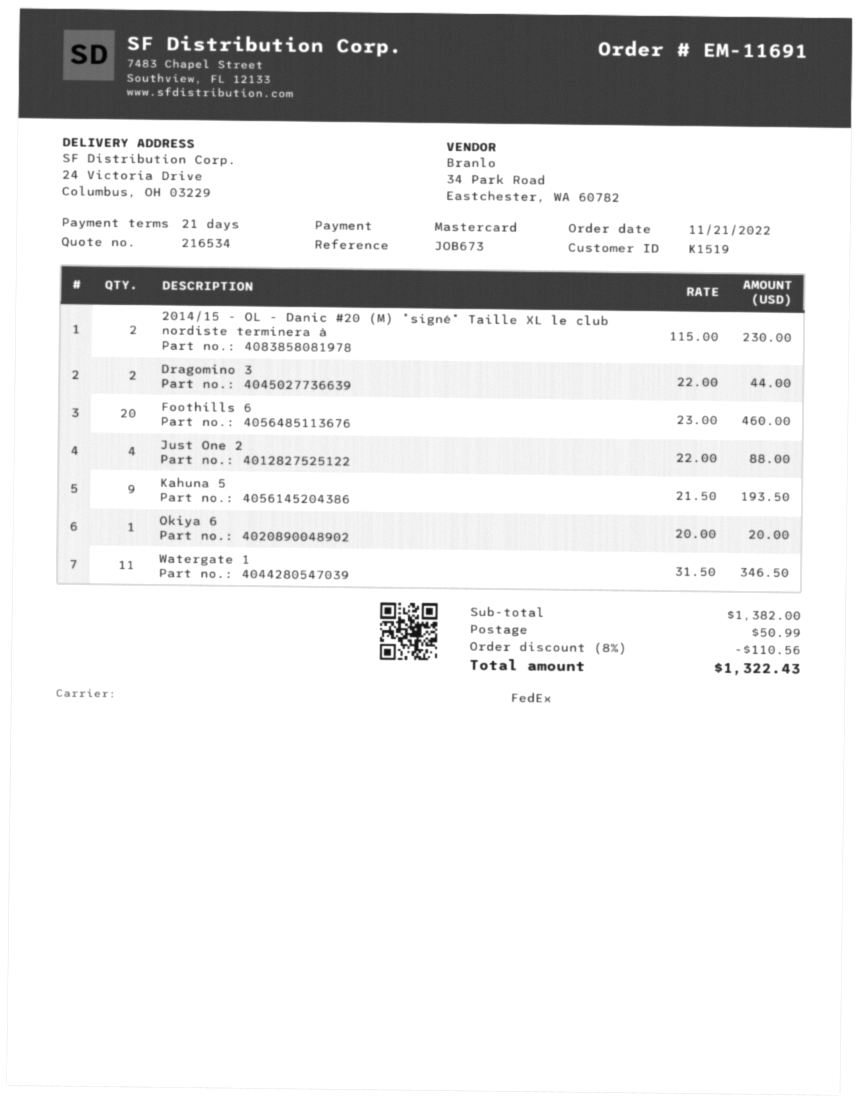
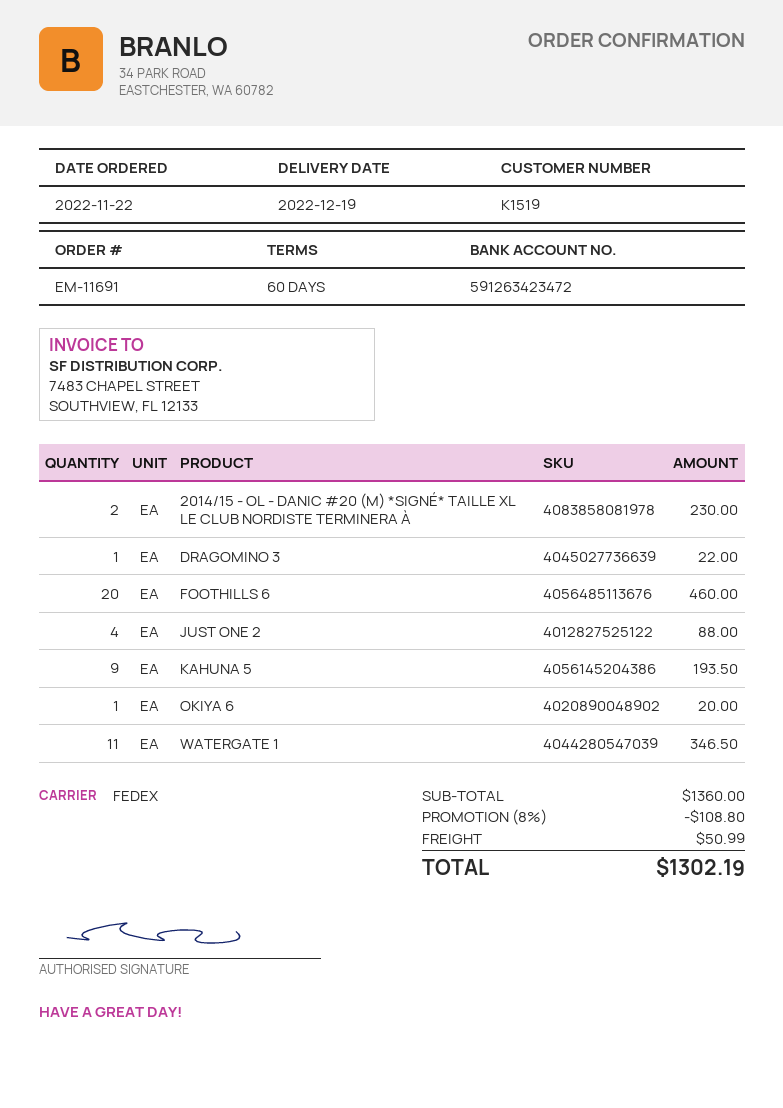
order date: 2022-11-21 -> 2022-11-22
payment terms: 21 days -> 60 days
Dragomino 3: 2 for 44.00 -> 1 for 22.00
subtotal: 1382.00 -> 1360.00
discount: 8% = 110.56 -> 8% = 108.80
total: 1322.43 -> 1302.19

